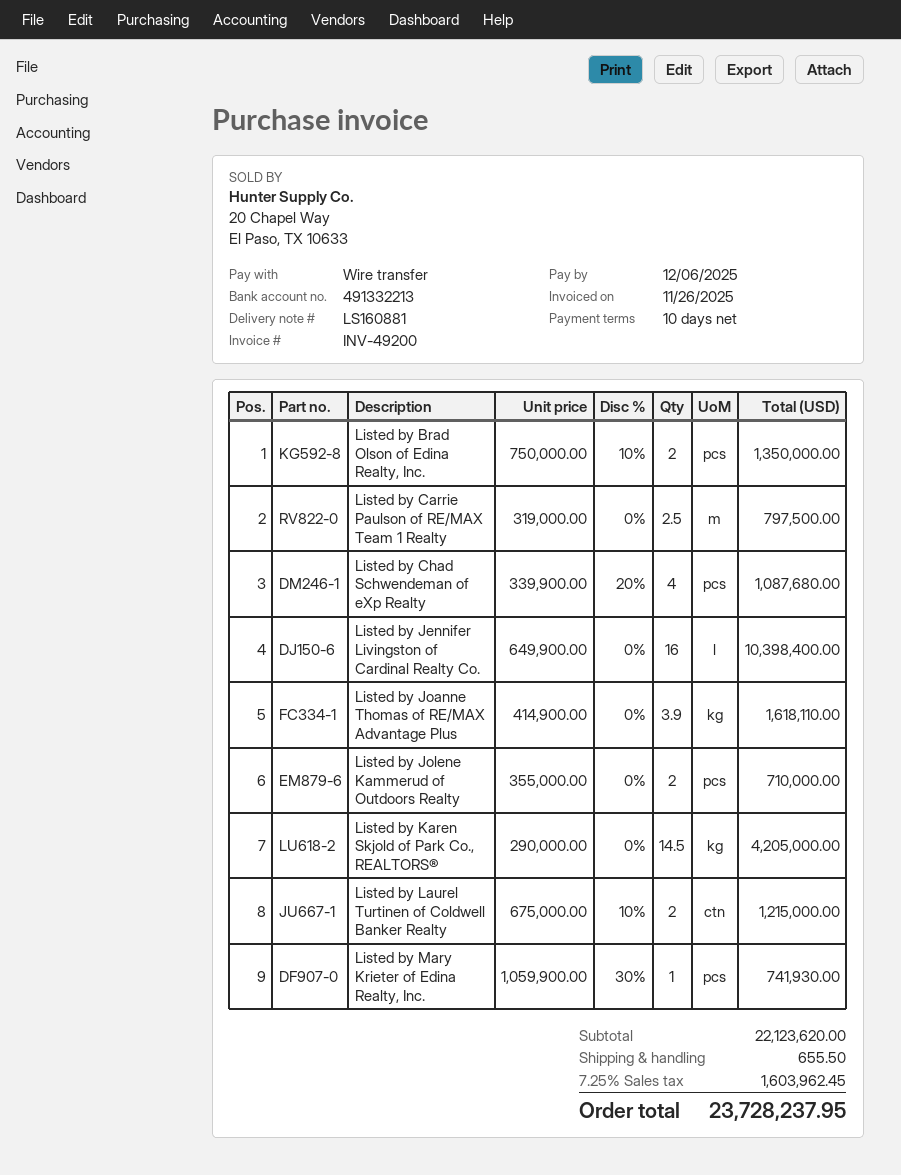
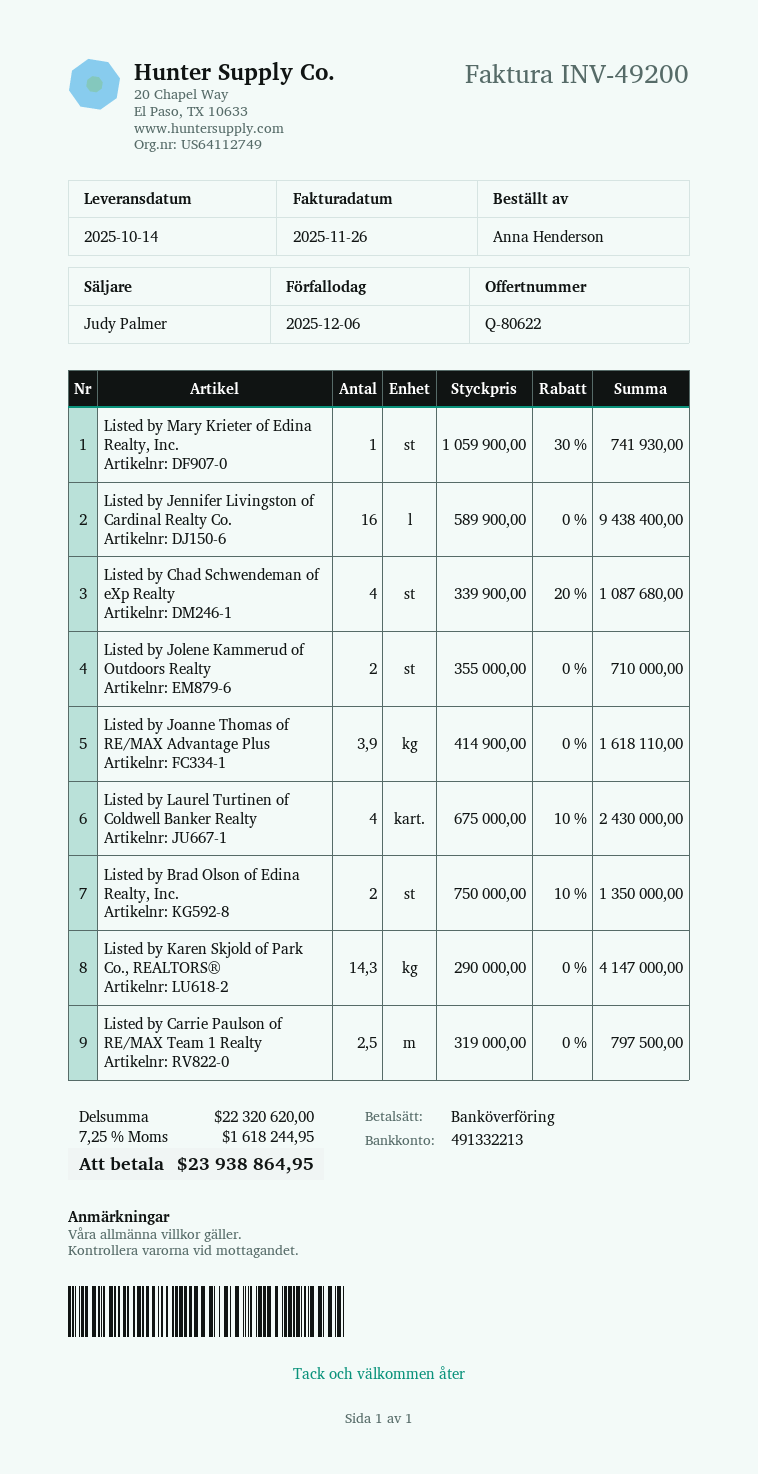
Listed by Jennifer Livingston of Cardinal Realty Co.: 16 x 649900.00 = 10398400.00 -> 16 x 589900.00 = 9438400.00
Listed by Karen Skjold of Park Co., REALTORS®: 14.5 x 290000.00 = 4205000.00 -> 14.3 x 290000.00 = 4147000.00
Listed by Laurel Turtinen of Coldwell Banker Realty: 2 x 675000.00 - 10% = 1215000.00 -> 4 x 675000.00 - 10% = 2430000.00
subtotal: 22123620.00 -> 22320620.00
shipping: 655.50 -> none
tax: 7.25% = 1603962.45 -> 7.25% = 1618244.95
total: 23728237.95 -> 23938864.95

